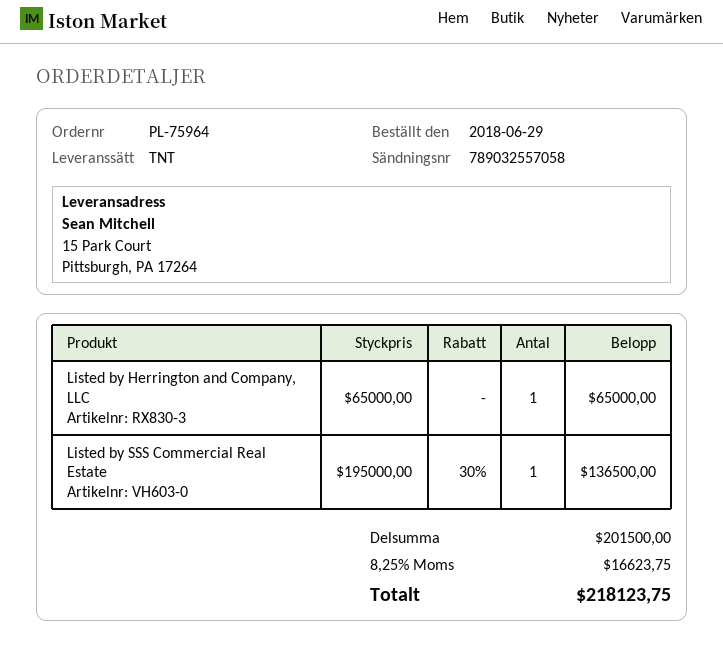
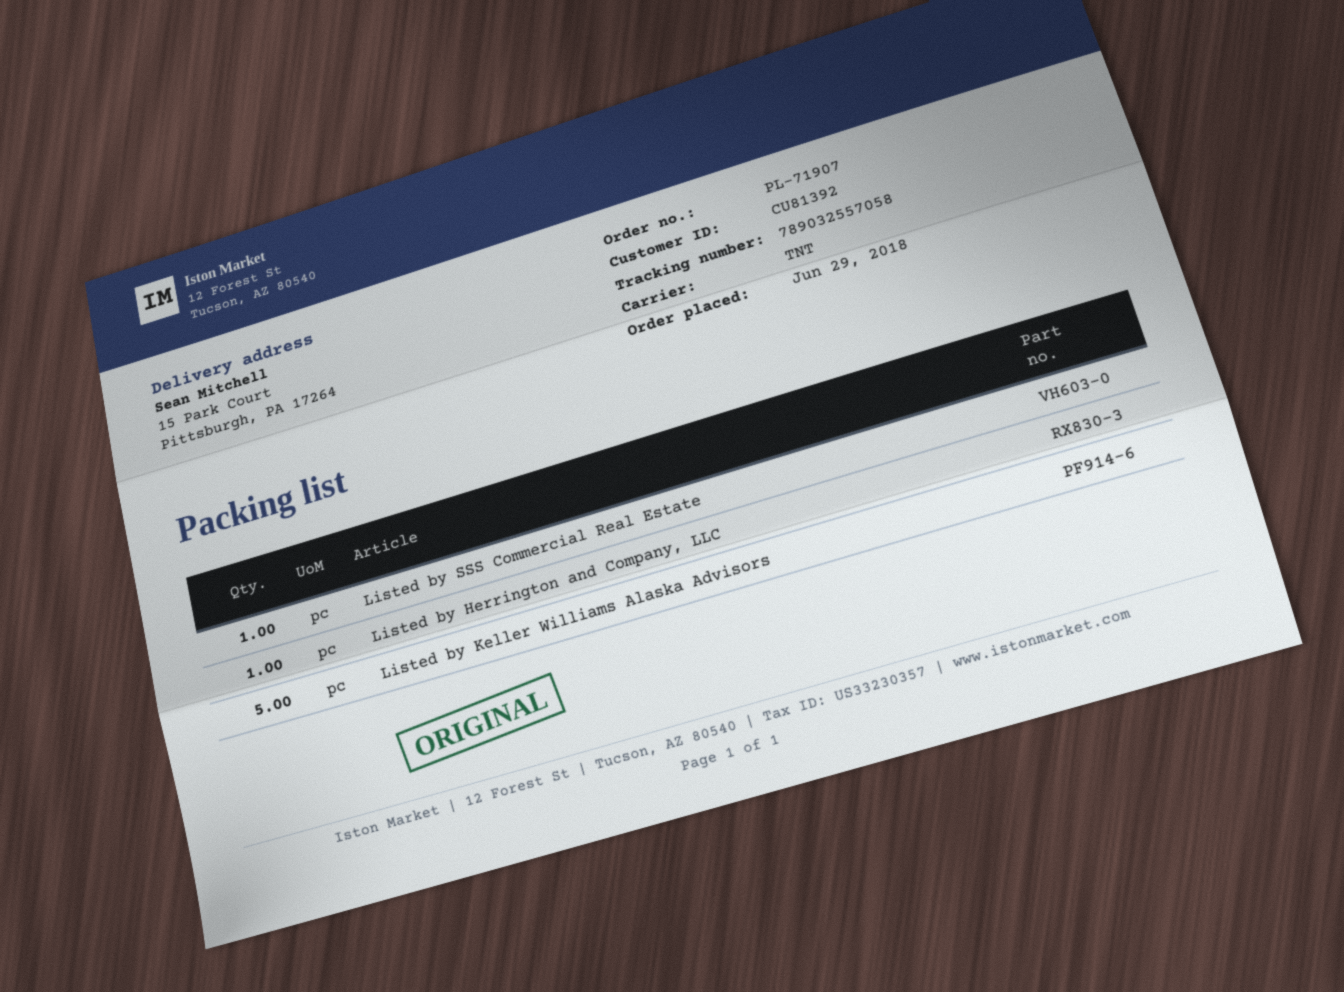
order number: PL-75964 -> PL-71907
Listed by Keller Williams Alaska Advisors: none -> 5

